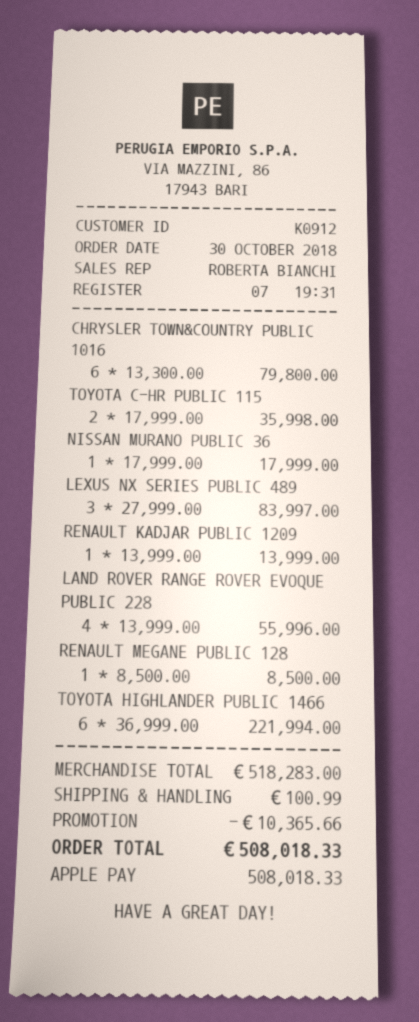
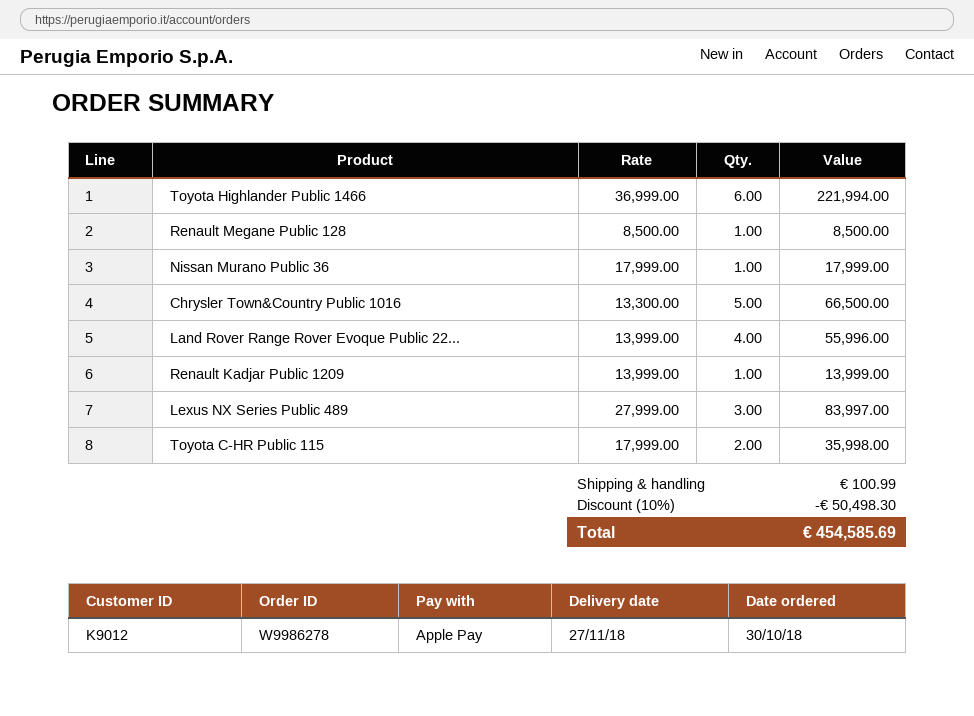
customer number: K0912 -> K9012
CHRYSLER TOWN&COUNTRY PUBLIC 1016: 6 x 13300.00 = 79800.00 -> 5 x 13300.00 = 66500.00
discount: 10365.66 -> 50498.30
total: 508018.33 -> 454585.69

